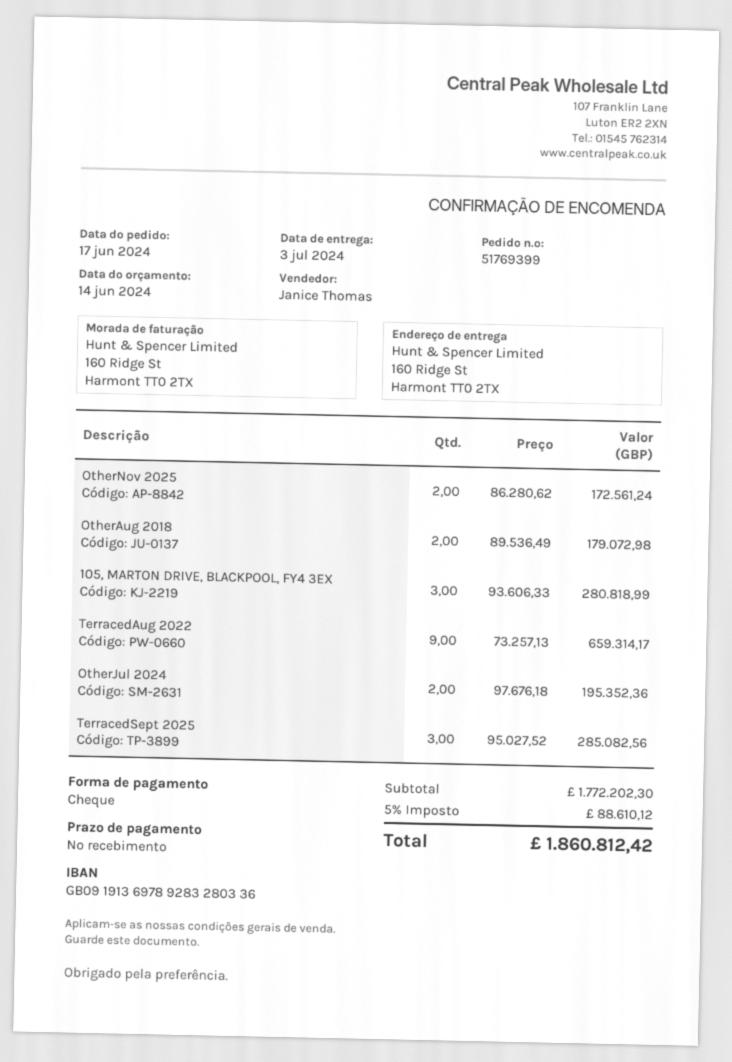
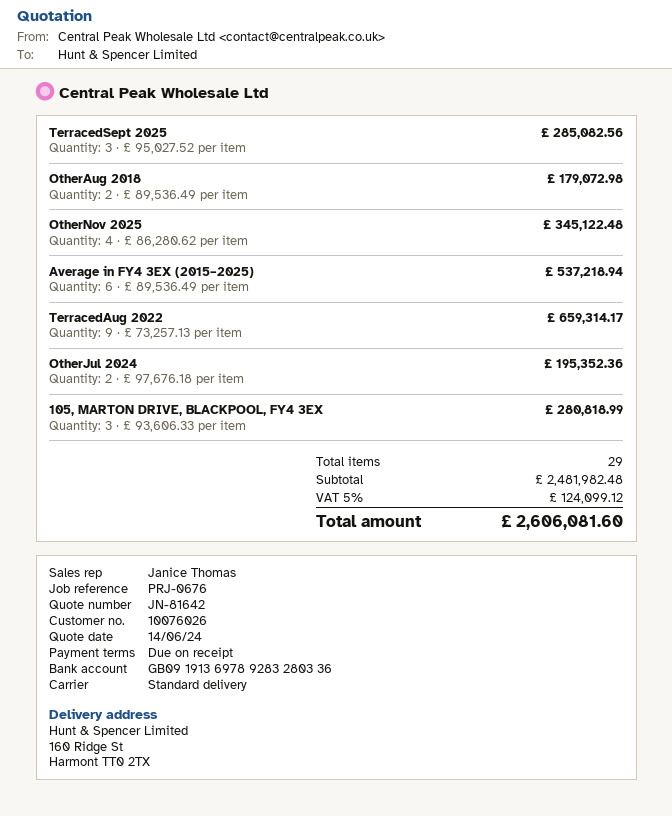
OtherNov 2025: 2 x 86280.62 = 172561.24 -> 4 x 86280.62 = 345122.48
Average in FY4 3EX (2015–2025): none -> 6 x 89536.49 = 537218.94
subtotal: 1772202.30 -> 2481982.48
tax: 5% = 88610.12 -> 5% = 124099.12
total: 1860812.42 -> 2606081.60

